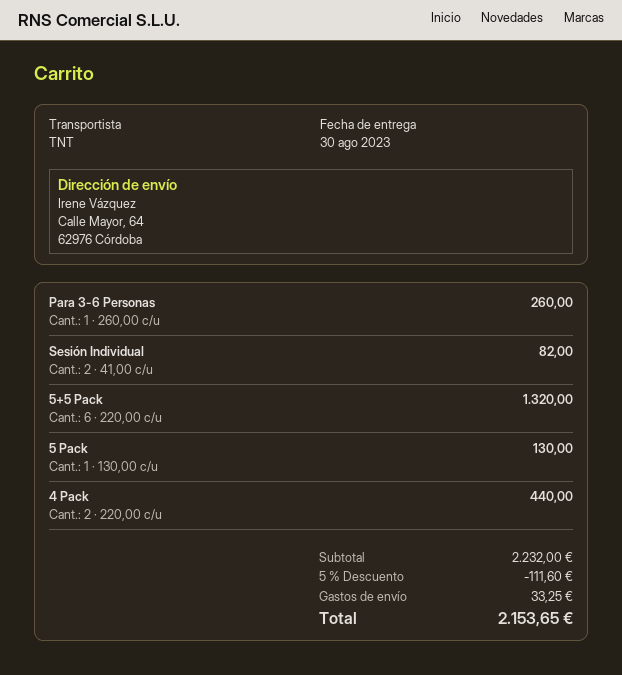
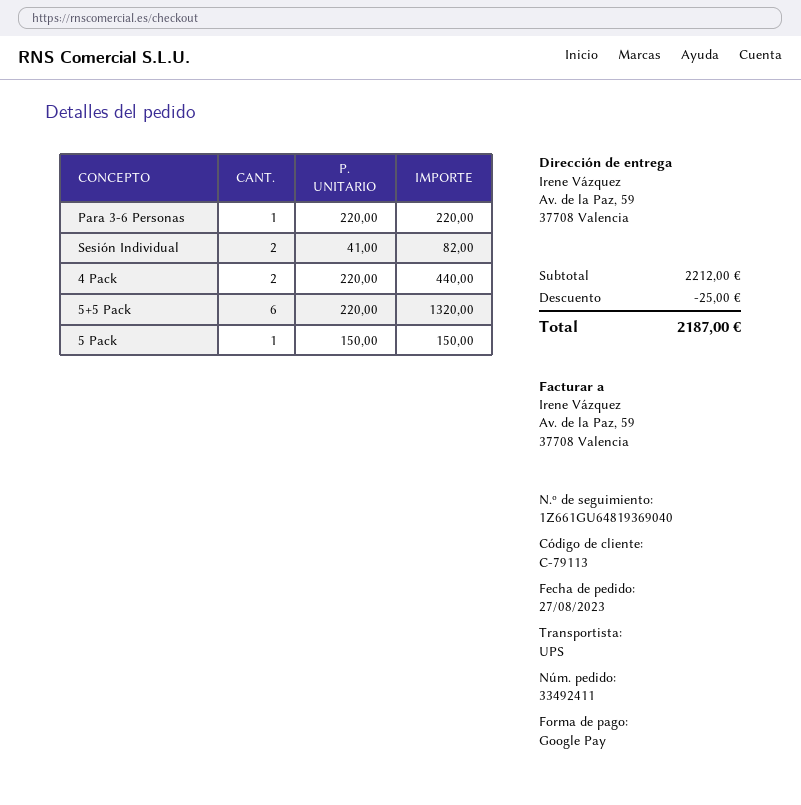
shipping method: TNT -> UPS
ship to: Calle Mayor, 64, 62976 Córdoba -> Av. de la Paz, 59, 37708 Valencia
Para 3-6 Personas: 1 x 260.00 = 260.00 -> 1 x 220.00 = 220.00
5 Pack: 1 x 130.00 = 130.00 -> 1 x 150.00 = 150.00
subtotal: 2232.00 -> 2212.00
discount: 111.60 -> 25.00
shipping: 33.25 -> none
total: 2153.65 -> 2187.00

